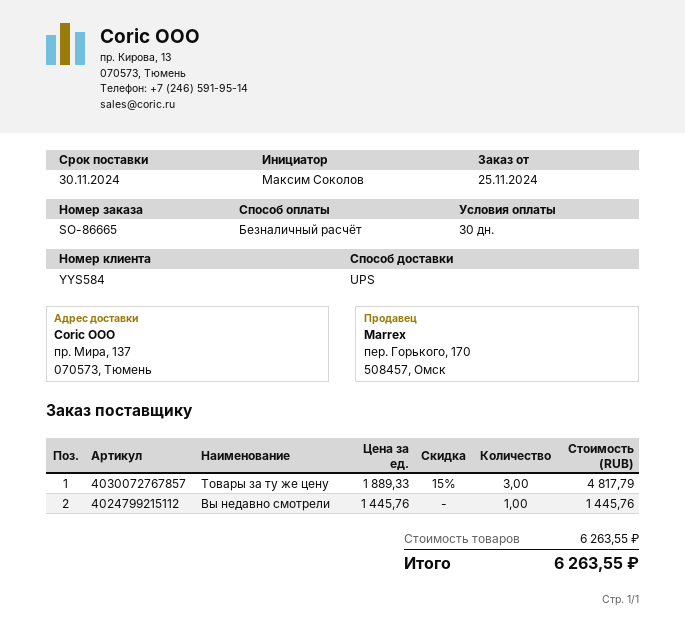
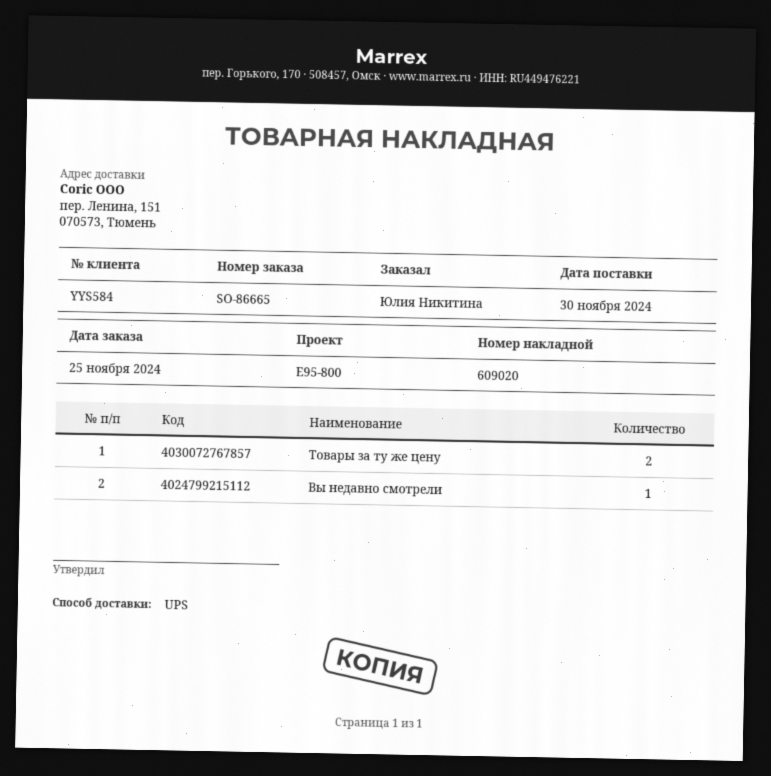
ordered by: Максим Соколов -> Юлия Никитина
ship to: пр. Мира, 137, 070573, Тюмень -> пер. Ленина, 151, 070573, Тюмень
Товары за ту же цену: 3 -> 2

